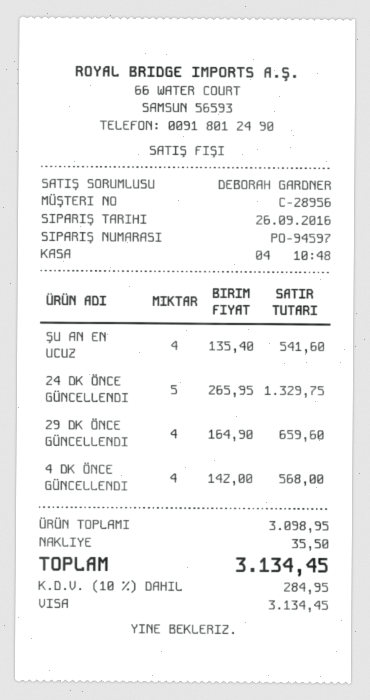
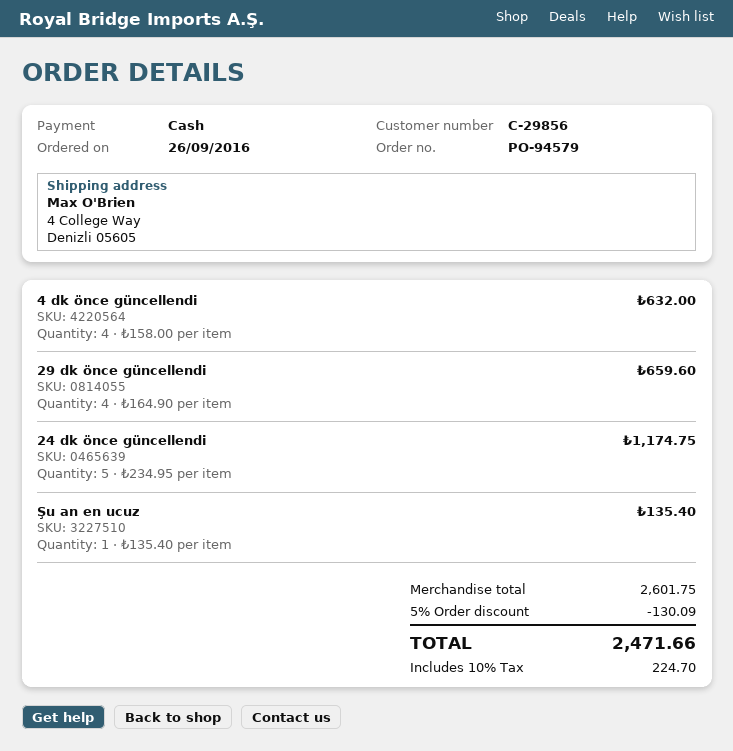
order number: PO-94597 -> PO-94579
customer number: C-28956 -> C-29856
payment method: Visa -> cash
ŞU AN EN UCUZ: 4 x 135.40 = 541.60 -> 1 x 135.40 = 135.40
24 DK ÖNCE GÜNCELLENDI: 5 x 265.95 = 1329.75 -> 5 x 234.95 = 1174.75
4 DK ÖNCE GÜNCELLENDI: 4 x 142.00 = 568.00 -> 4 x 158.00 = 632.00
subtotal: 3098.95 -> 2601.75
discount: none -> 5% = 130.09
shipping: 35.50 -> none
tax: 10% = 284.95 -> 10% = 224.70
total: 3134.45 -> 2471.66

